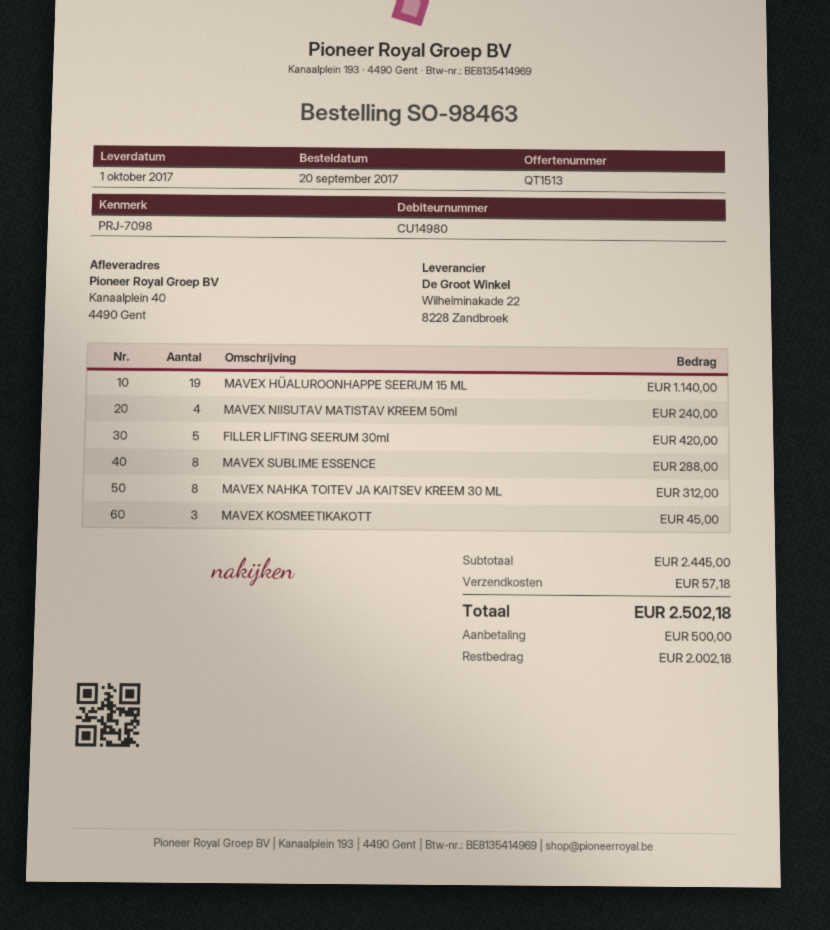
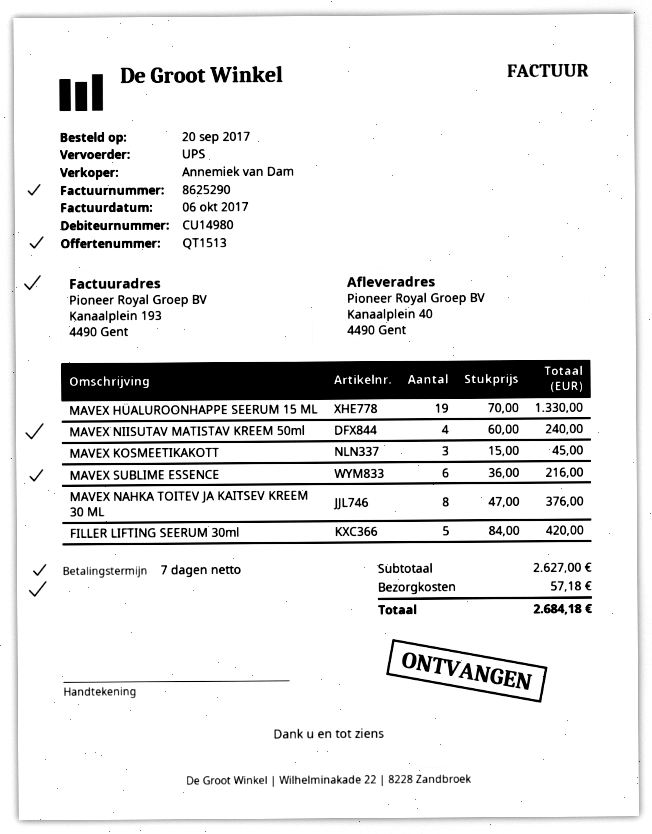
MAVEX HÜALUROONHAPPE SEERUM 15 ML: 19 for 1140.00 -> 19 for 1330.00
MAVEX SUBLIME ESSENCE: 8 for 288.00 -> 6 for 216.00
MAVEX NAHKA TOITEV JA KAITSEV KREEM 30 ML: 8 for 312.00 -> 8 for 376.00
subtotal: 2445.00 -> 2627.00
total: 2502.18 -> 2684.18

